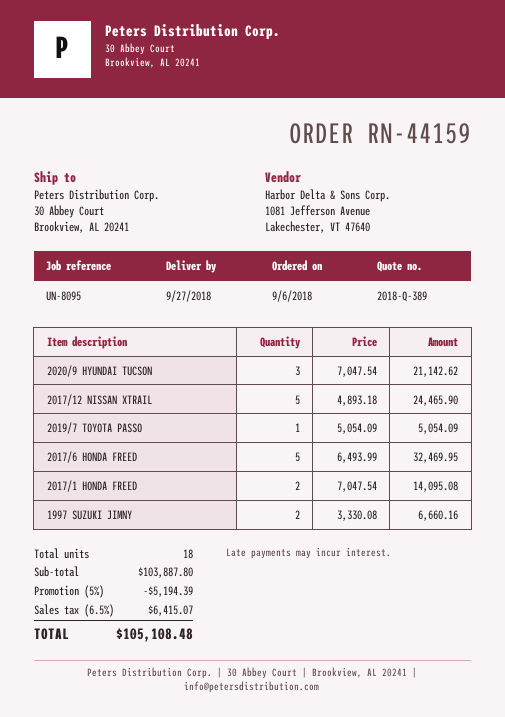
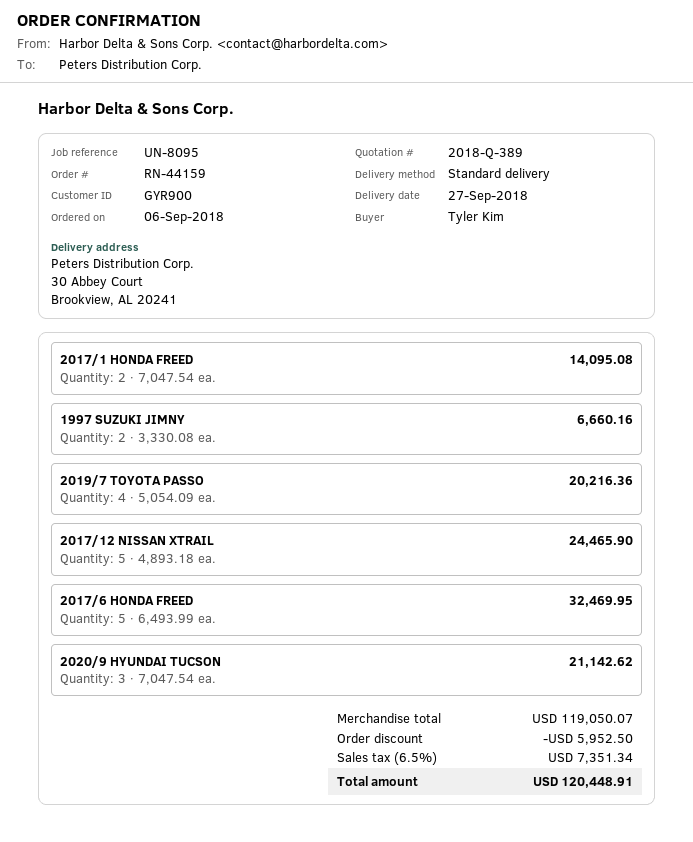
2019/7 TOYOTA PASSO: 1 x 5054.09 = 5054.09 -> 4 x 5054.09 = 20216.36
subtotal: 103887.80 -> 119050.07
discount: 5194.39 -> 5952.50
tax: 6.5% = 6415.07 -> 6.5% = 7351.34
total: 105108.48 -> 120448.91

